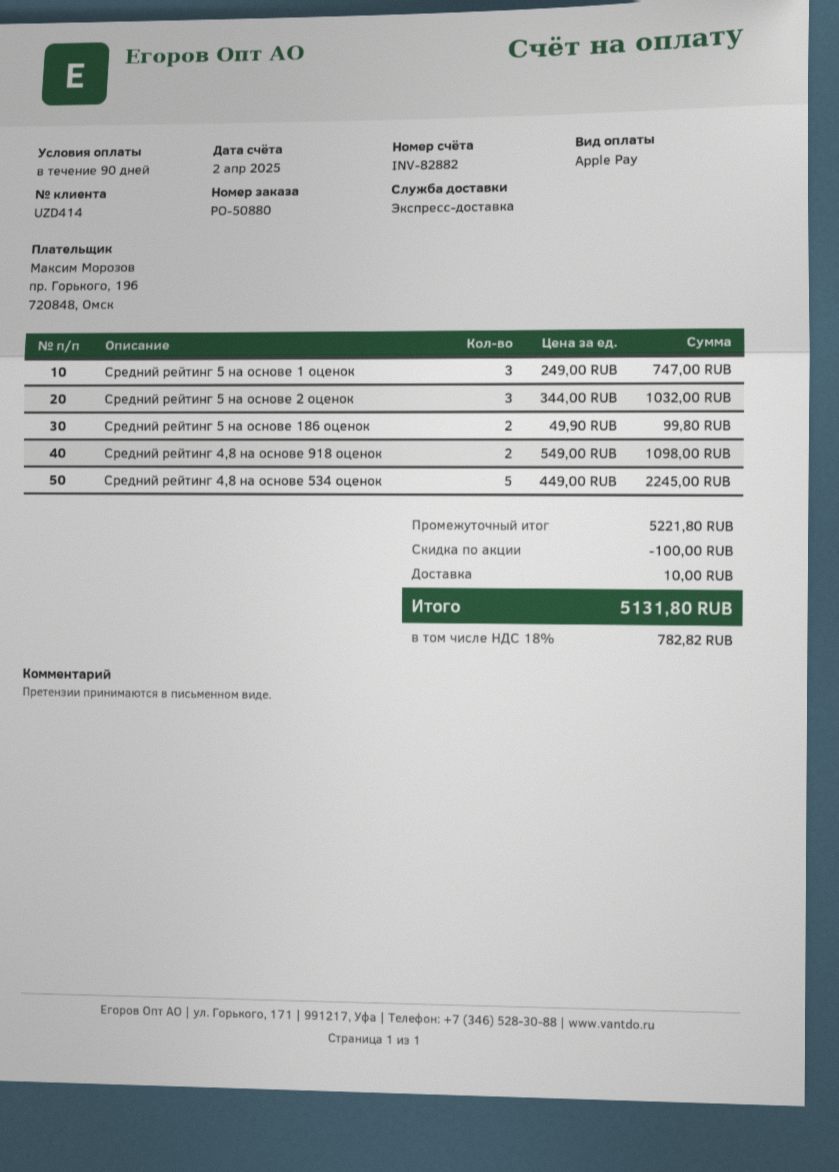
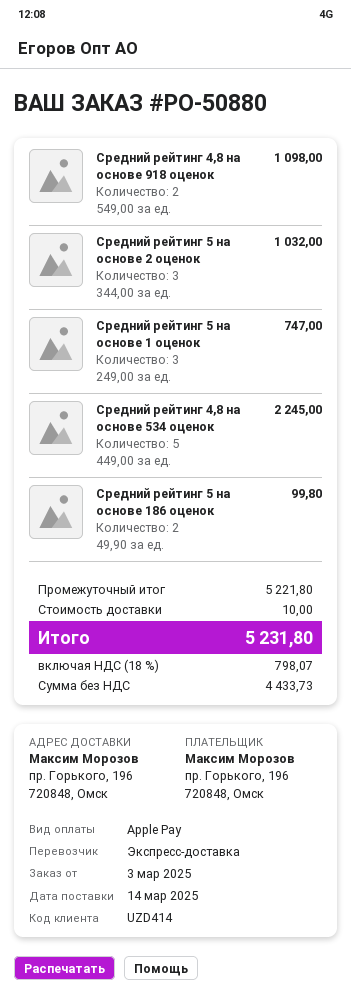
discount: 100.00 -> none
tax: 18% = 782.82 -> 18% = 798.07
total: 5131.80 -> 5231.80

